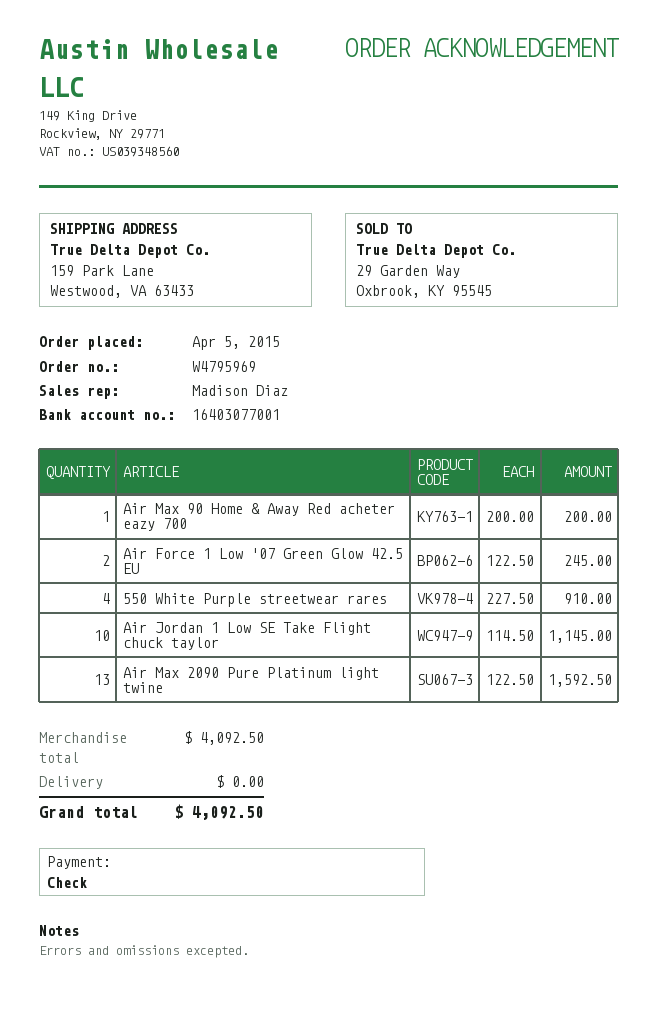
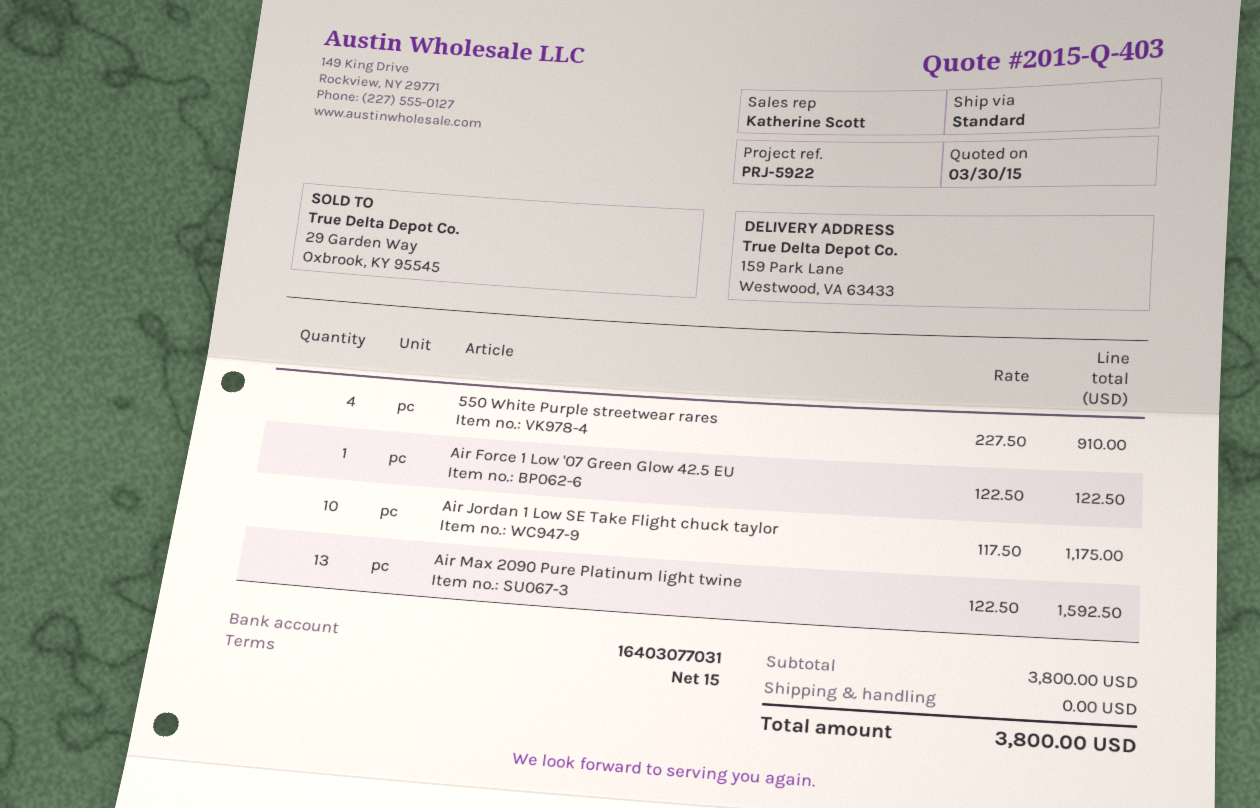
sales rep: Madison Diaz -> Katherine Scott
bank account: 16403077001 -> 16403077031
Air Max 90 Home & Away Red acheter eazy 700: 1 x 200.00 = 200.00 -> none
Air Force 1 Low '07 Green Glow 42.5 EU: 2 x 122.50 = 245.00 -> 1 x 122.50 = 122.50
Air Jordan 1 Low SE Take Flight chuck taylor: 10 x 114.50 = 1145.00 -> 10 x 117.50 = 1175.00
subtotal: 4092.50 -> 3800.00
total: 4092.50 -> 3800.00

